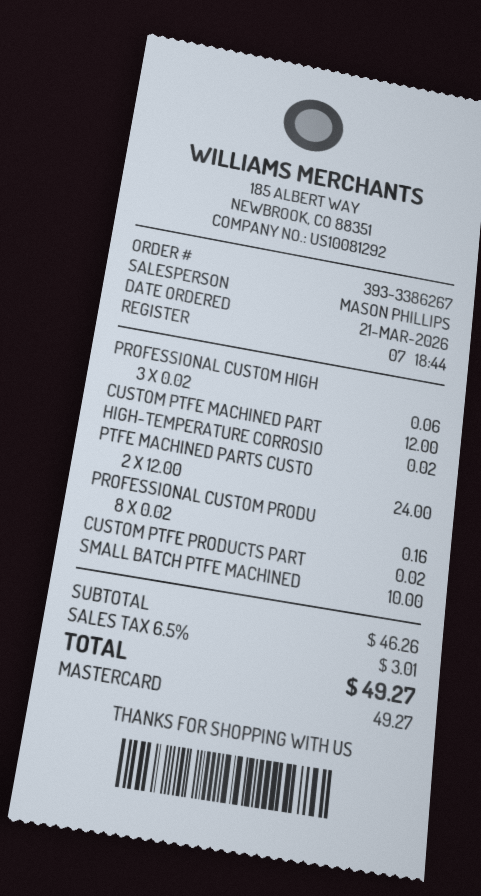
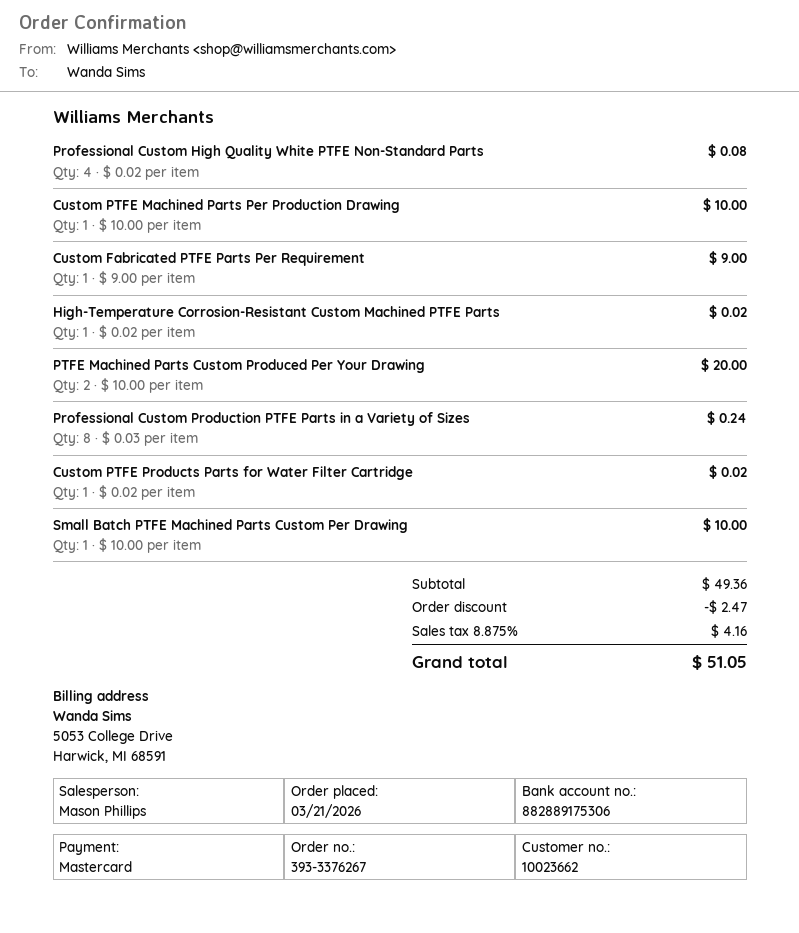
order number: 393-3386267 -> 393-3376267
PROFESSIONAL CUSTOM HIGH: 3 x 0.02 = 0.06 -> 4 x 0.02 = 0.08
CUSTOM PTFE MACHINED PART: 1 x 12.00 = 12.00 -> 1 x 10.00 = 10.00
PTFE MACHINED PARTS CUSTO: 2 x 12.00 = 24.00 -> 2 x 10.00 = 20.00
PROFESSIONAL CUSTOM PRODU: 8 x 0.02 = 0.16 -> 8 x 0.03 = 0.24
Custom Fabricated PTFE Parts Per Requirement: none -> 1 x 9.00 = 9.00
subtotal: 46.26 -> 49.36
discount: none -> 2.47
tax: 6.5% = 3.01 -> 8.875% = 4.16
total: 49.27 -> 51.05

